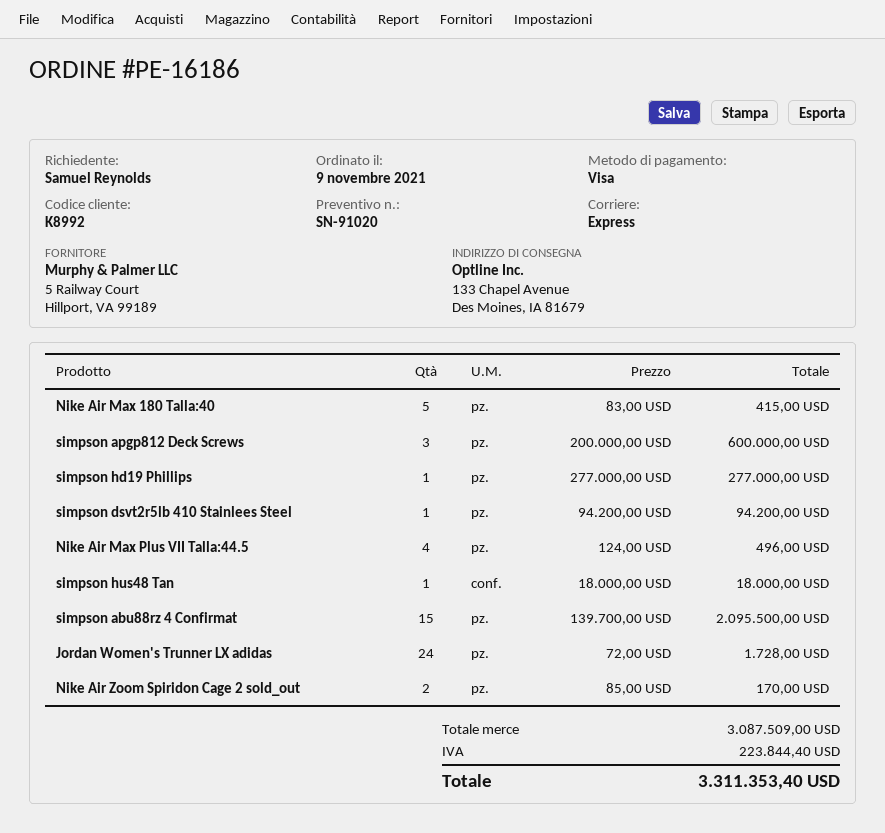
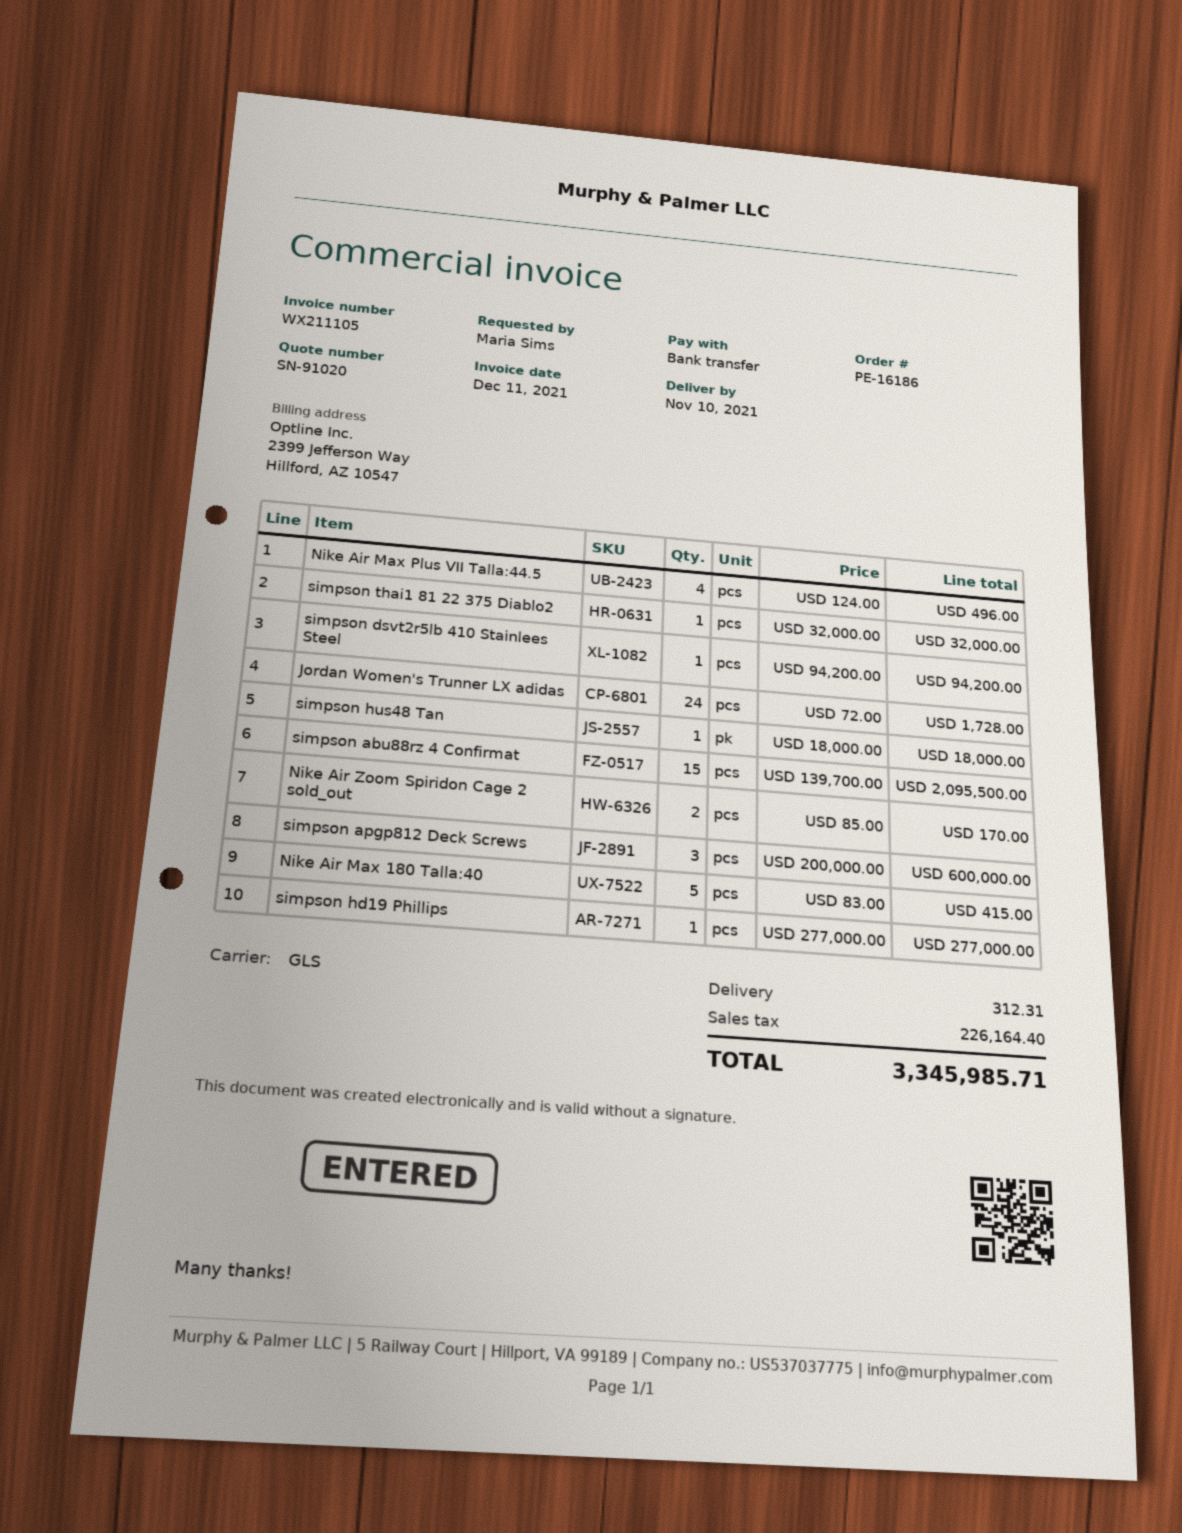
ordered by: Samuel Reynolds -> Maria Sims
payment method: Visa -> bank transfer
shipping method: express -> GLS
simpson thai1 81 22 375 Diablo2: none -> 1 x 32000.00 = 32000.00
shipping: none -> 312.31
tax: 223844.40 -> 226164.40
total: 3311353.40 -> 3345985.71

